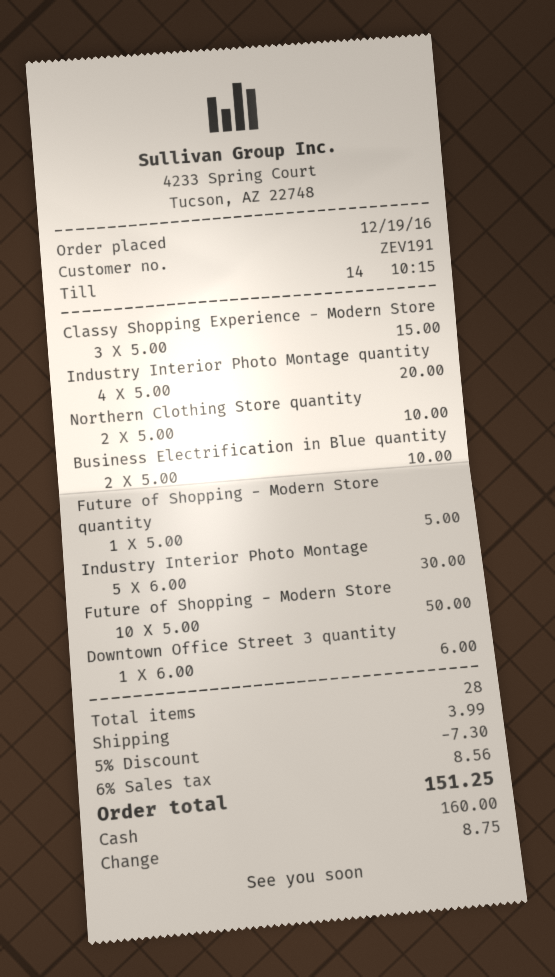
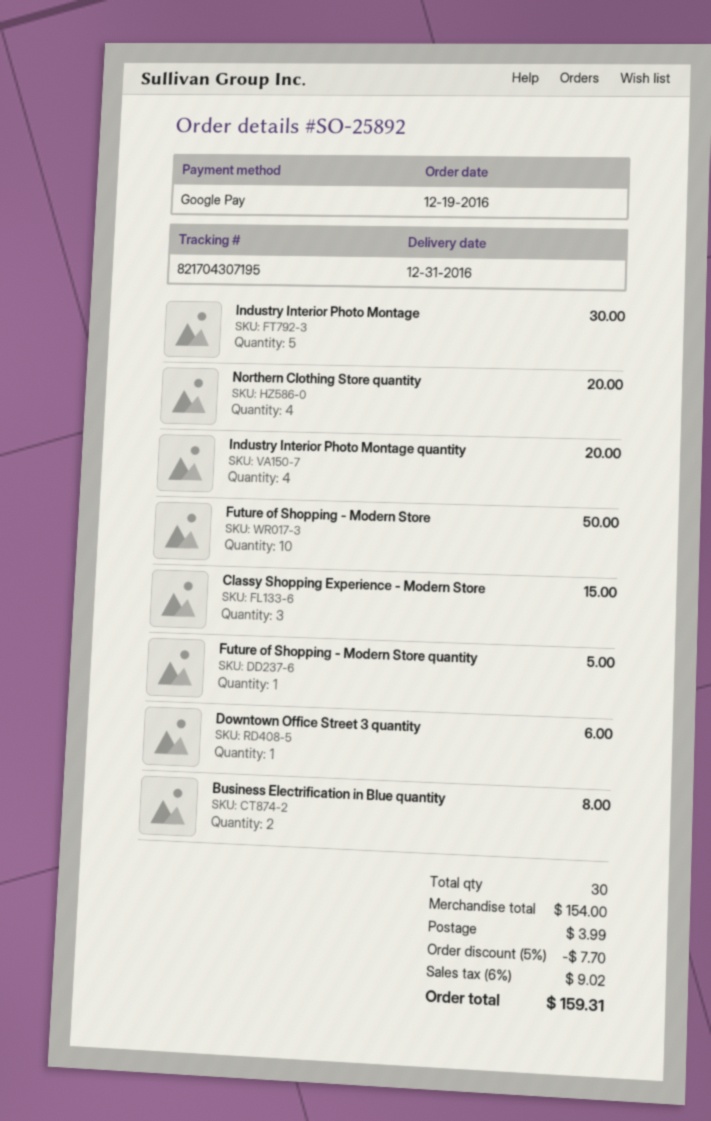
payment method: cash -> Google Pay
Northern Clothing Store quantity: 2 for 10.00 -> 4 for 20.00
Business Electrification in Blue quantity: 2 for 10.00 -> 2 for 8.00
total quantity: 28 -> 30
discount: 5% = 7.30 -> 5% = 7.70
tax: 6% = 8.56 -> 6% = 9.02
total: 151.25 -> 159.31

